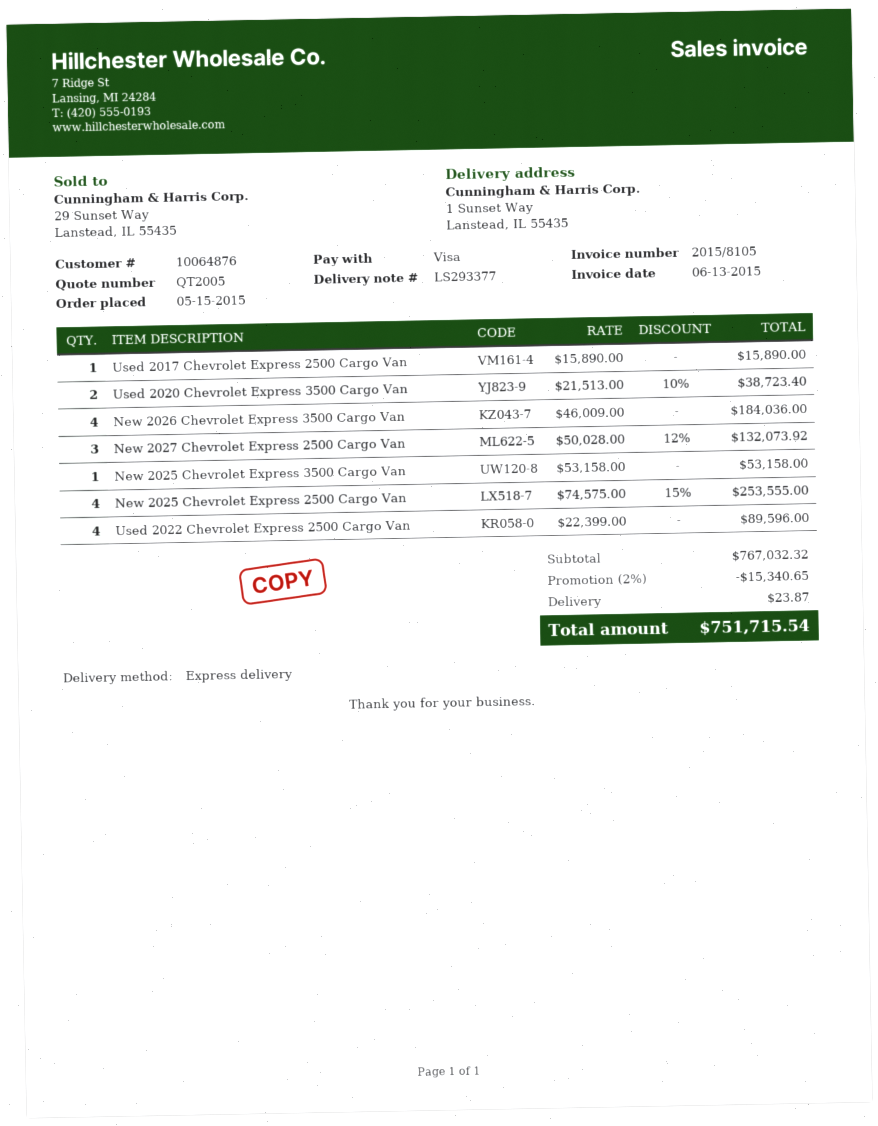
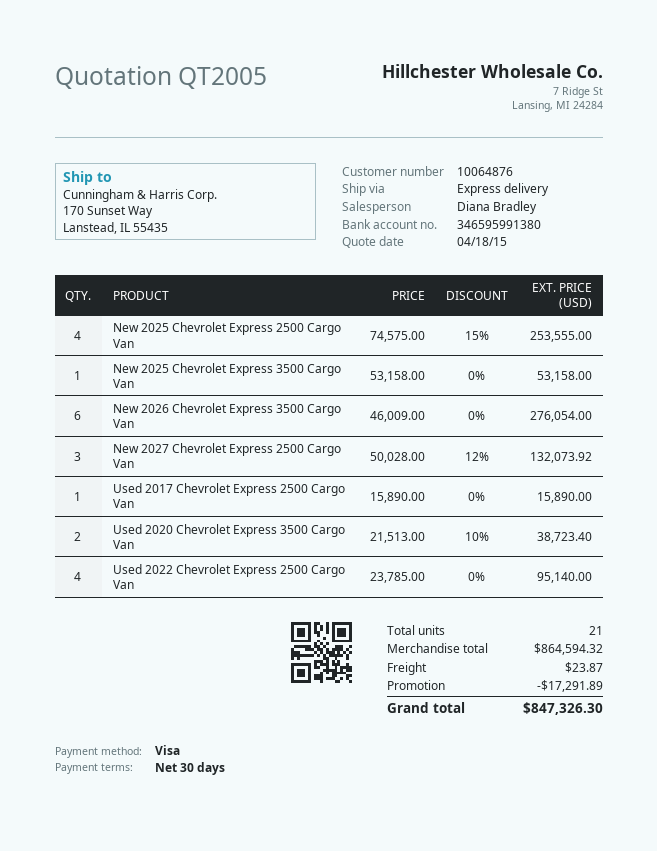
ship to: 1 Sunset Way, Lanstead, IL 55435 -> 170 Sunset Way, Lanstead, IL 55435
New 2026 Chevrolet Express 3500 Cargo Van: 4 x 46009.00 = 184036.00 -> 6 x 46009.00 = 276054.00
Used 2022 Chevrolet Express 2500 Cargo Van: 4 x 22399.00 = 89596.00 -> 4 x 23785.00 = 95140.00
subtotal: 767032.32 -> 864594.32
discount: 15340.65 -> 17291.89
total: 751715.54 -> 847326.30

